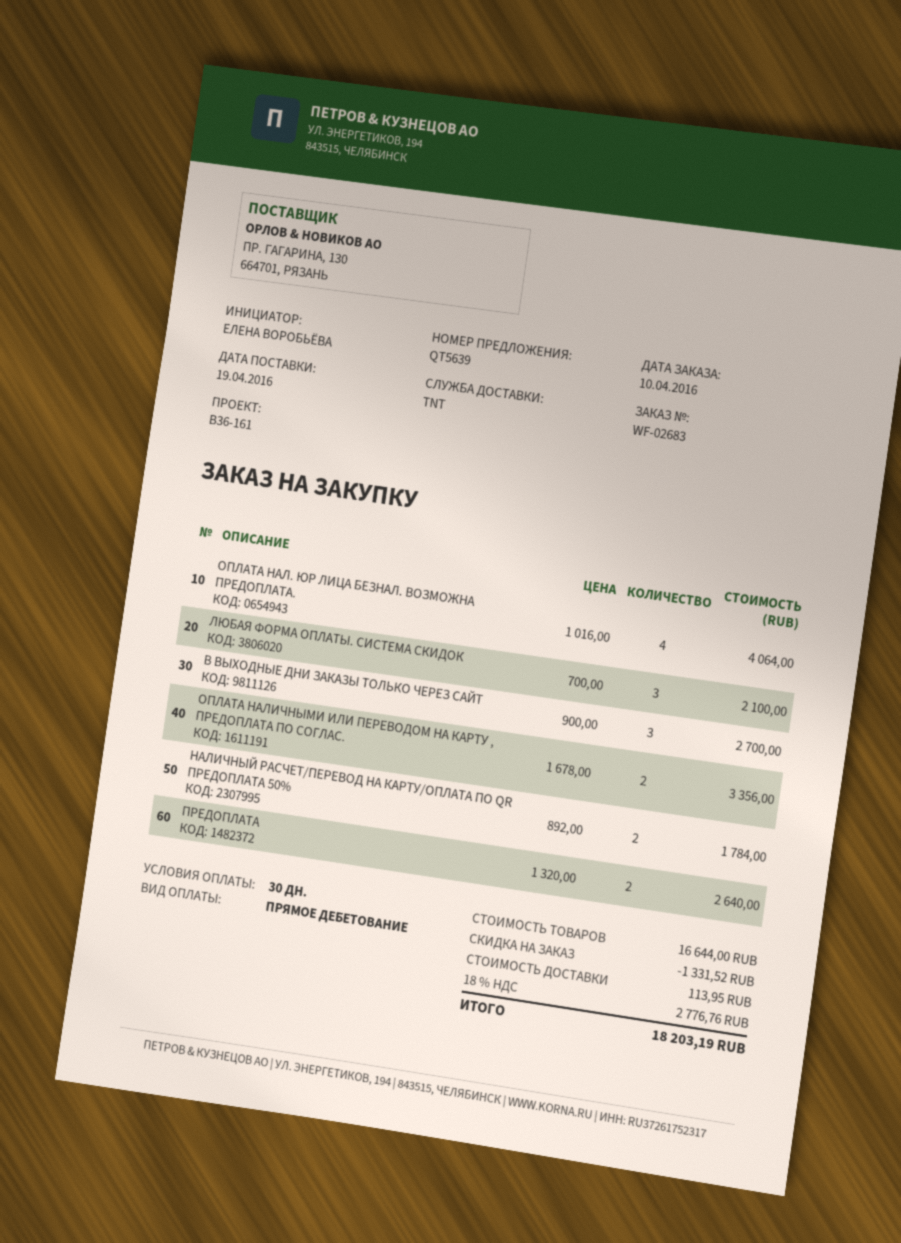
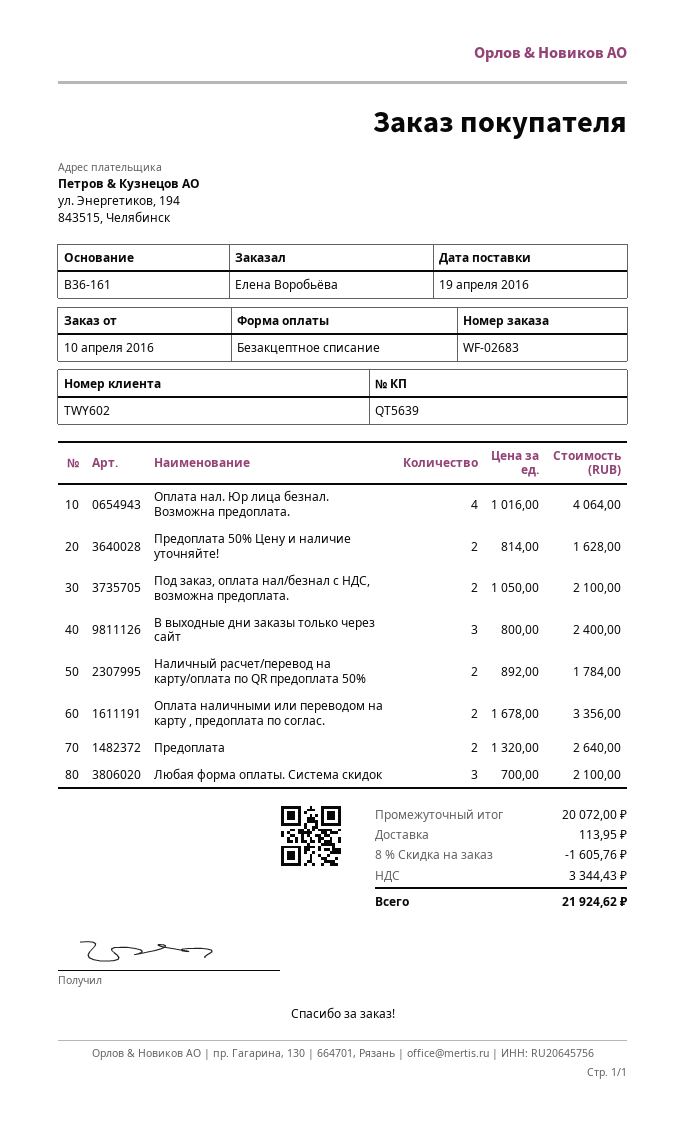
В ВЫХОДНЫЕ ДНИ ЗАКАЗЫ ТОЛЬКО ЧЕРЕЗ САЙТ: 3 x 900.00 = 2700.00 -> 3 x 800.00 = 2400.00
Предоплата 50% Цену и наличие уточняйте!: none -> 2 x 814.00 = 1628.00
Под заказ, оплата нал/безнал с НДС, возможна предоплата.: none -> 2 x 1050.00 = 2100.00
subtotal: 16644.00 -> 20072.00
discount: 1331.52 -> 1605.76
tax: 2776.76 -> 3344.43
total: 18203.19 -> 21924.62

